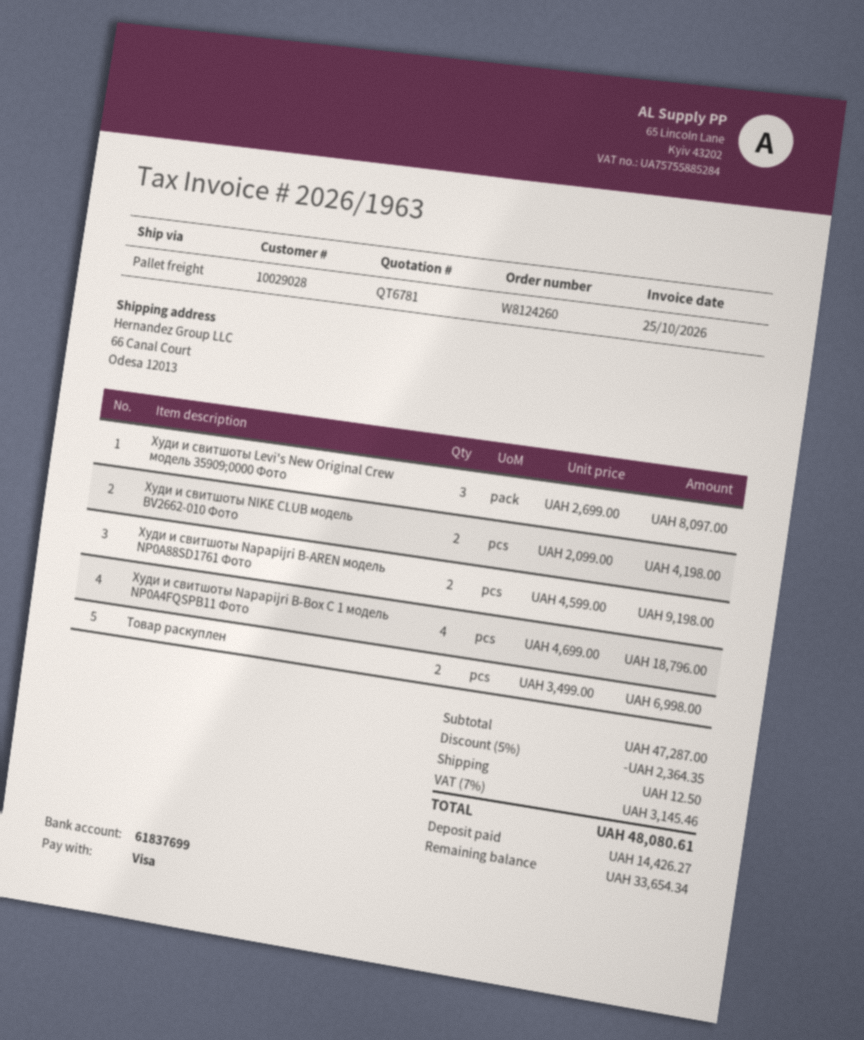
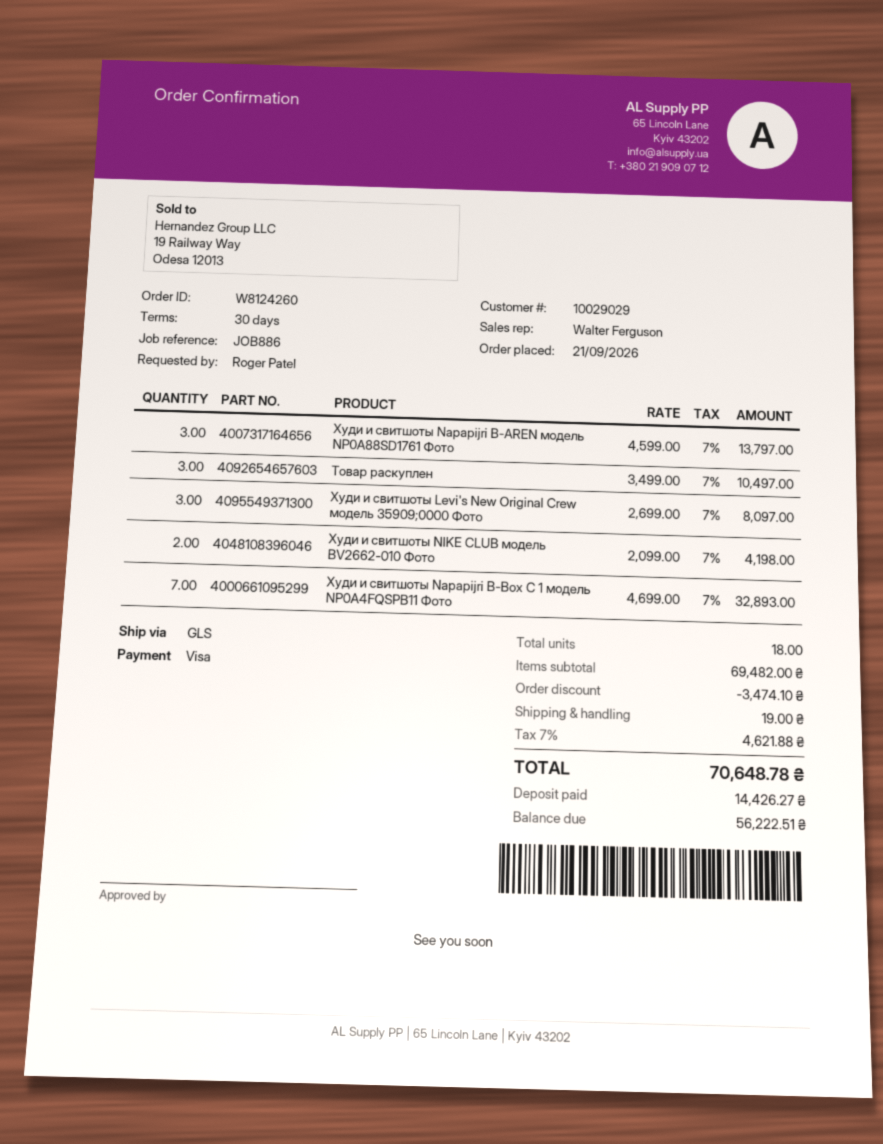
customer number: 10029028 -> 10029029
shipping method: pallet freight -> GLS
Худи и свитшоты Napapijri B-AREN модель NP0A88SD1761 Фото: 2 x 4599.00 = 9198.00 -> 3 x 4599.00 = 13797.00
Худи и свитшоты Napapijri B-Box C 1 модель NP0A4FQSPB11 Фото: 4 x 4699.00 = 18796.00 -> 7 x 4699.00 = 32893.00
Товар раскуплен: 2 x 3499.00 = 6998.00 -> 3 x 3499.00 = 10497.00
subtotal: 47287.00 -> 69482.00
discount: 2364.35 -> 3474.10
shipping: 12.50 -> 19.00
tax: 7% = 3145.46 -> 7% = 4621.88
total: 48080.61 -> 70648.78
balance: 33654.34 -> 56222.51

